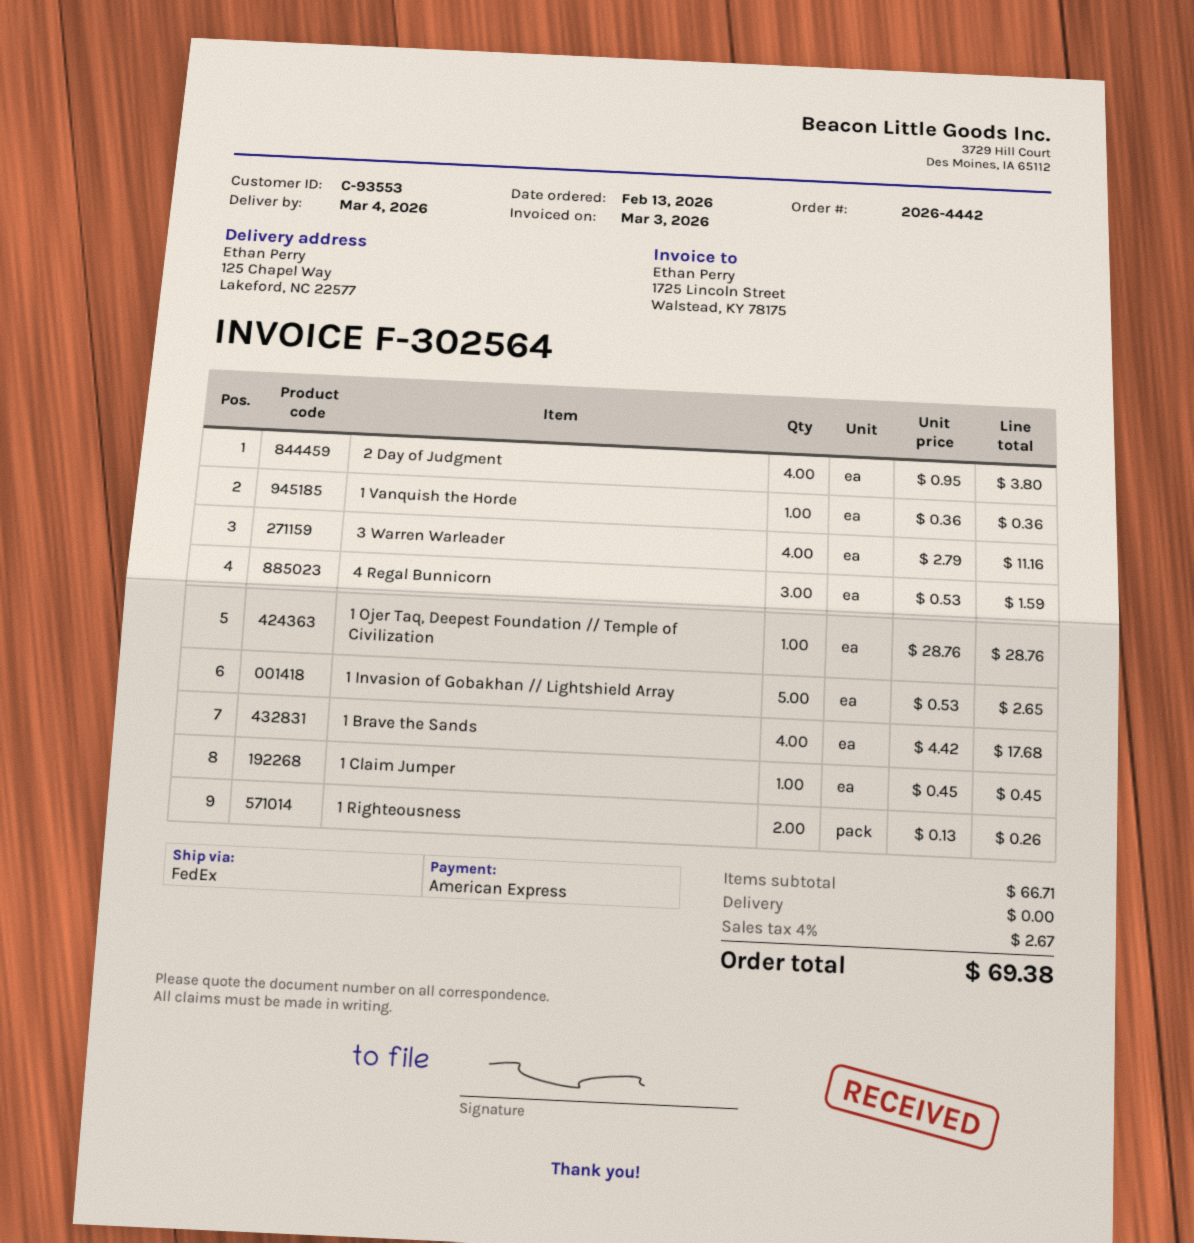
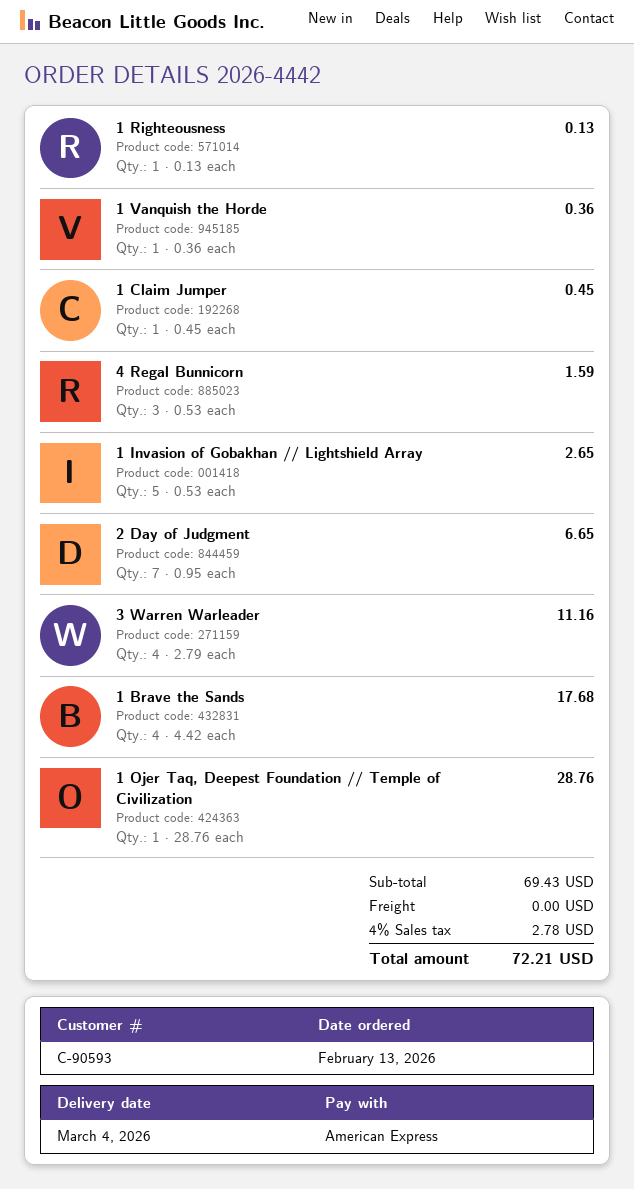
customer number: C-93553 -> C-90593
2 Day of Judgment: 4 x 0.95 = 3.80 -> 7 x 0.95 = 6.65
1 Righteousness: 2 x 0.13 = 0.26 -> 1 x 0.13 = 0.13
subtotal: 66.71 -> 69.43
tax: 4% = 2.67 -> 4% = 2.78
total: 69.38 -> 72.21

